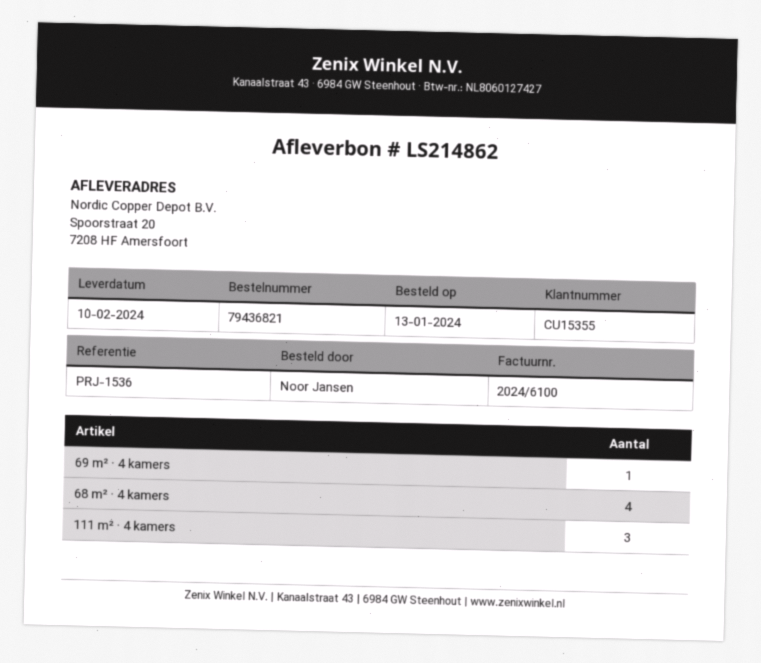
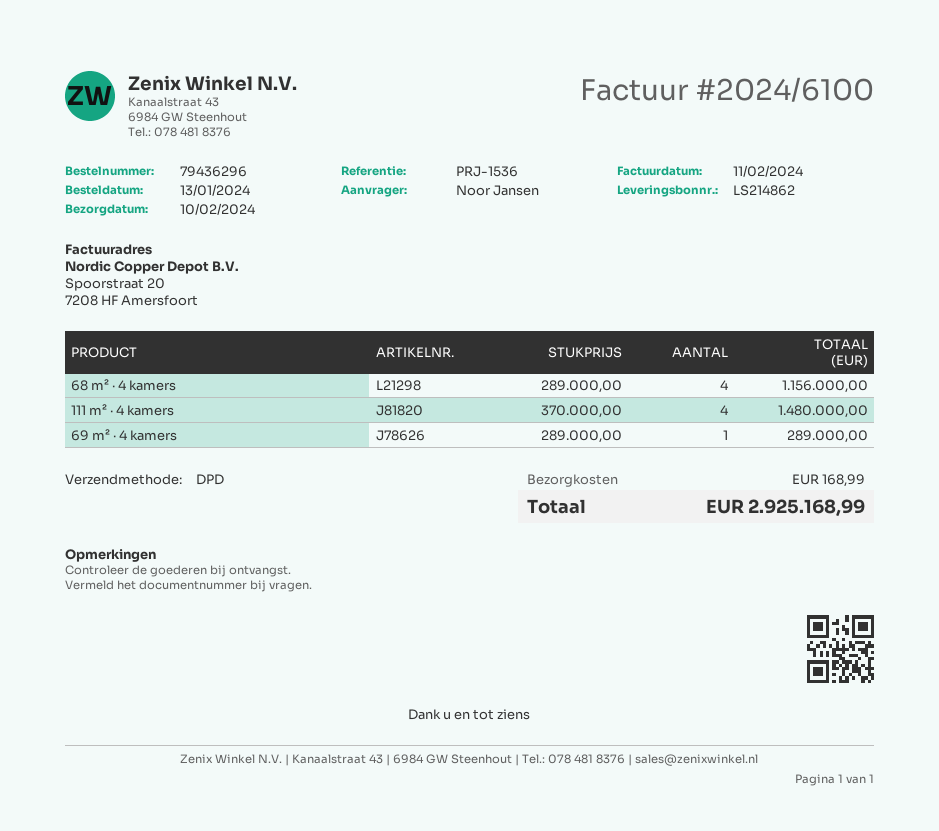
order number: 79436821 -> 79436296
111 m² · 4 kamers: 3 -> 4

